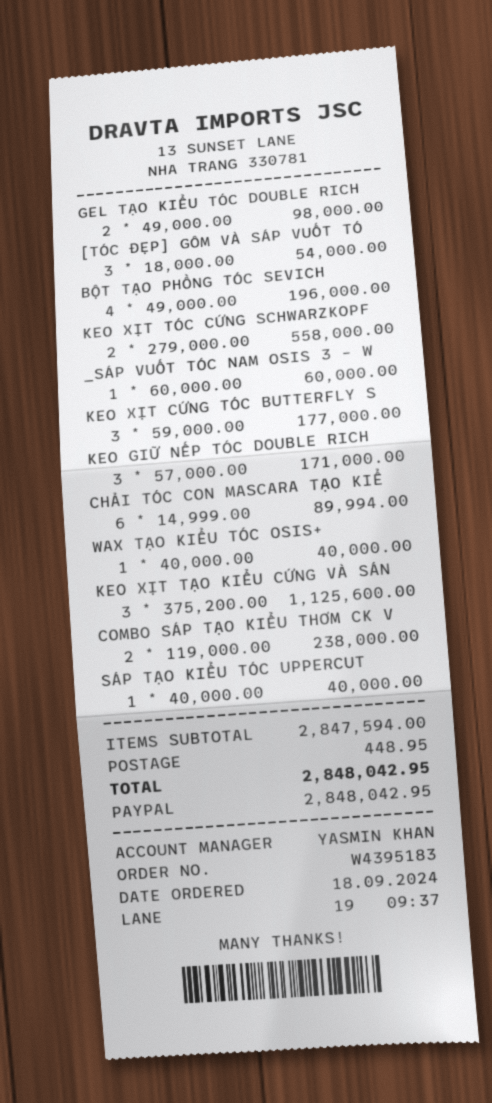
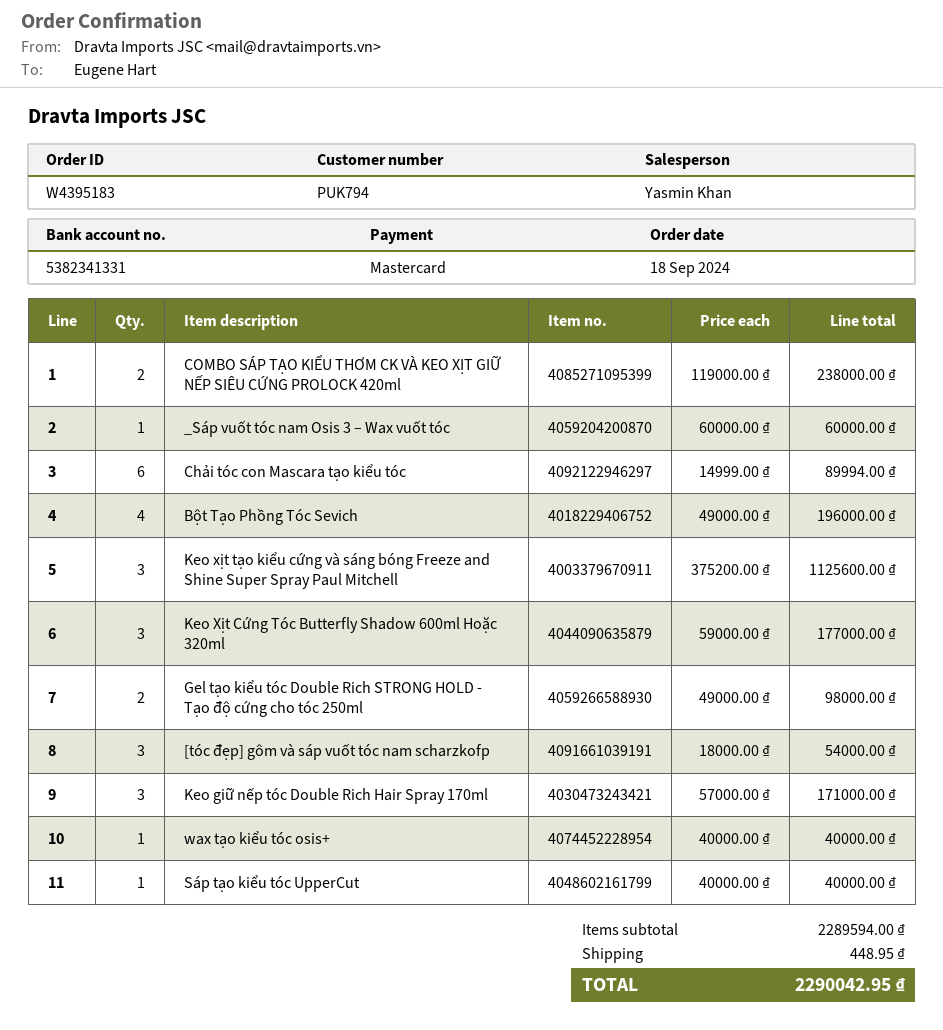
payment method: PayPal -> Mastercard
KEO XỊT TÓC CỨNG SCHWARZKOPF: 2 x 279000.00 = 558000.00 -> none
subtotal: 2847594.00 -> 2289594.00
total: 2848042.95 -> 2290042.95

